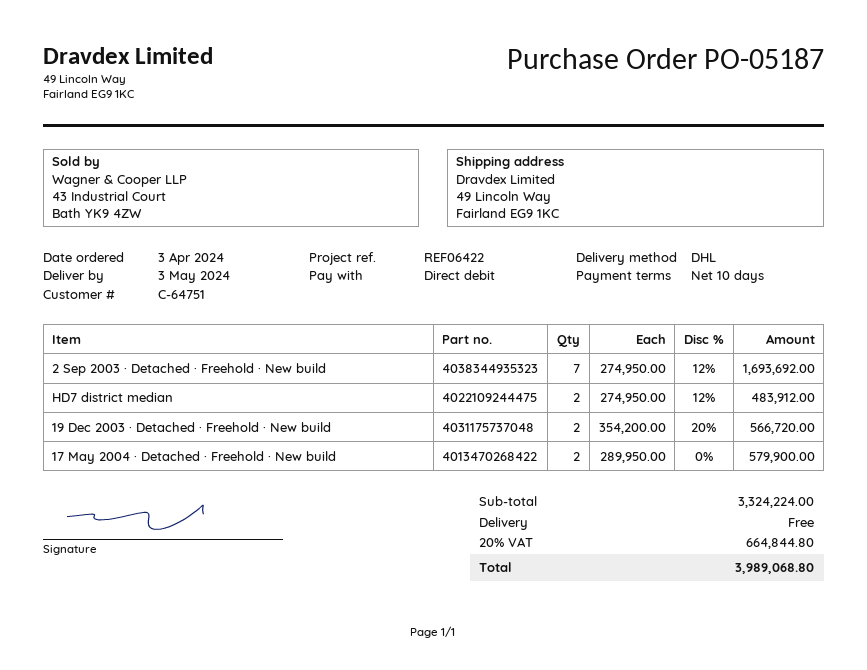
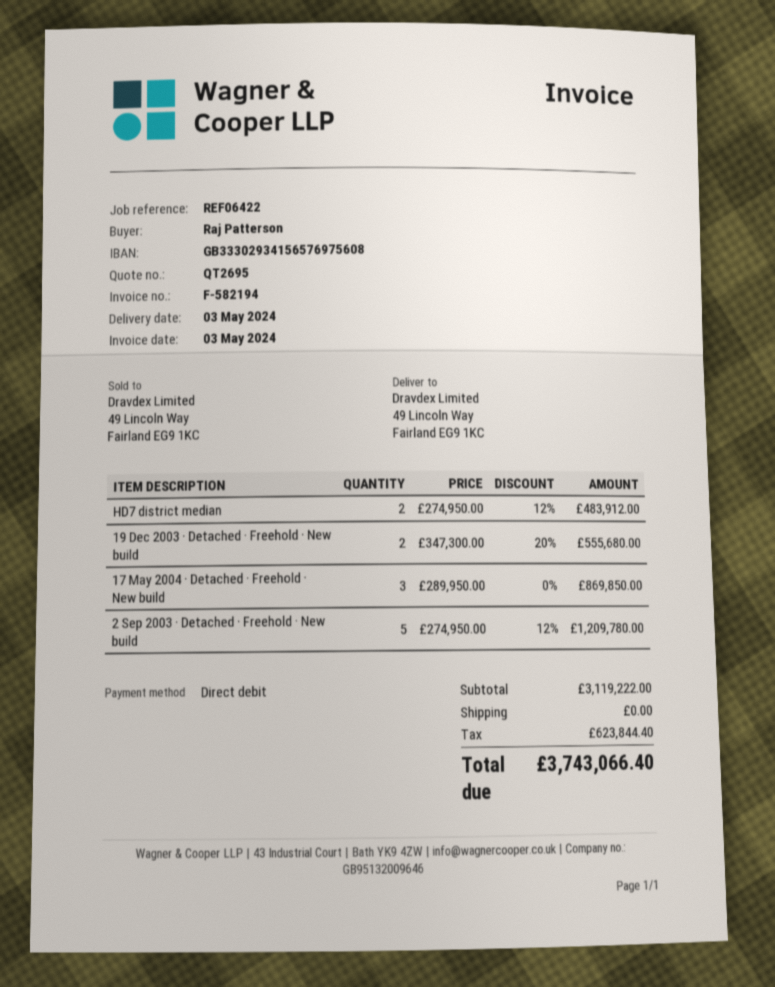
2 Sep 2003 · Detached · Freehold · New build: 7 x 274950.00 - 12% = 1693692.00 -> 5 x 274950.00 - 12% = 1209780.00
19 Dec 2003 · Detached · Freehold · New build: 2 x 354200.00 - 20% = 566720.00 -> 2 x 347300.00 - 20% = 555680.00
17 May 2004 · Detached · Freehold · New build: 2 x 289950.00 = 579900.00 -> 3 x 289950.00 = 869850.00
subtotal: 3324224.00 -> 3119222.00
tax: 664844.80 -> 623844.40
total: 3989068.80 -> 3743066.40

